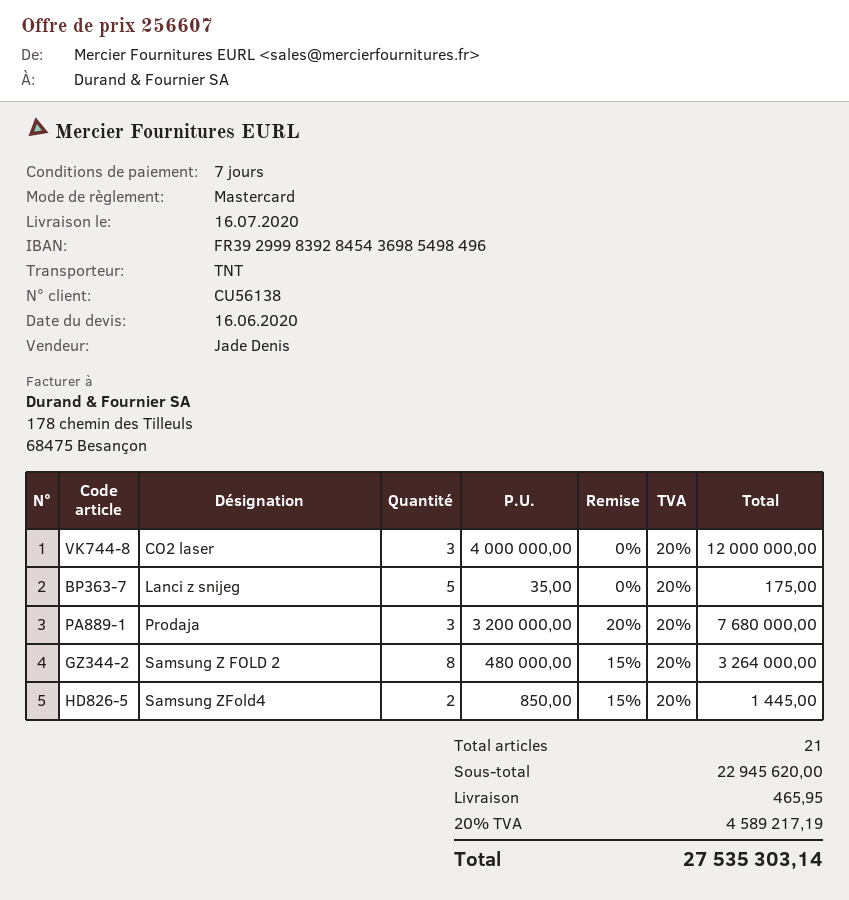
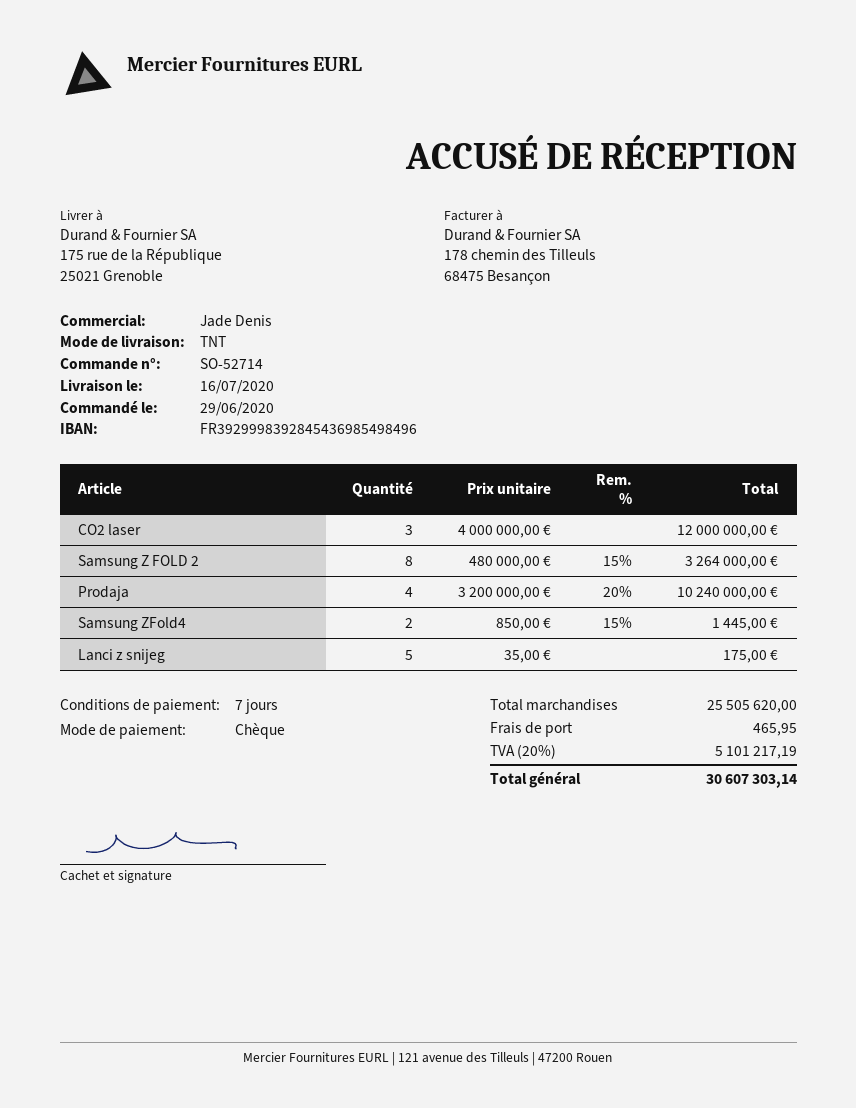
payment method: Mastercard -> cheque
Prodaja: 3 x 3200000.00 - 20% = 7680000.00 -> 4 x 3200000.00 - 20% = 10240000.00
subtotal: 22945620.00 -> 25505620.00
tax: 20% = 4589217.19 -> 20% = 5101217.19
total: 27535303.14 -> 30607303.14

